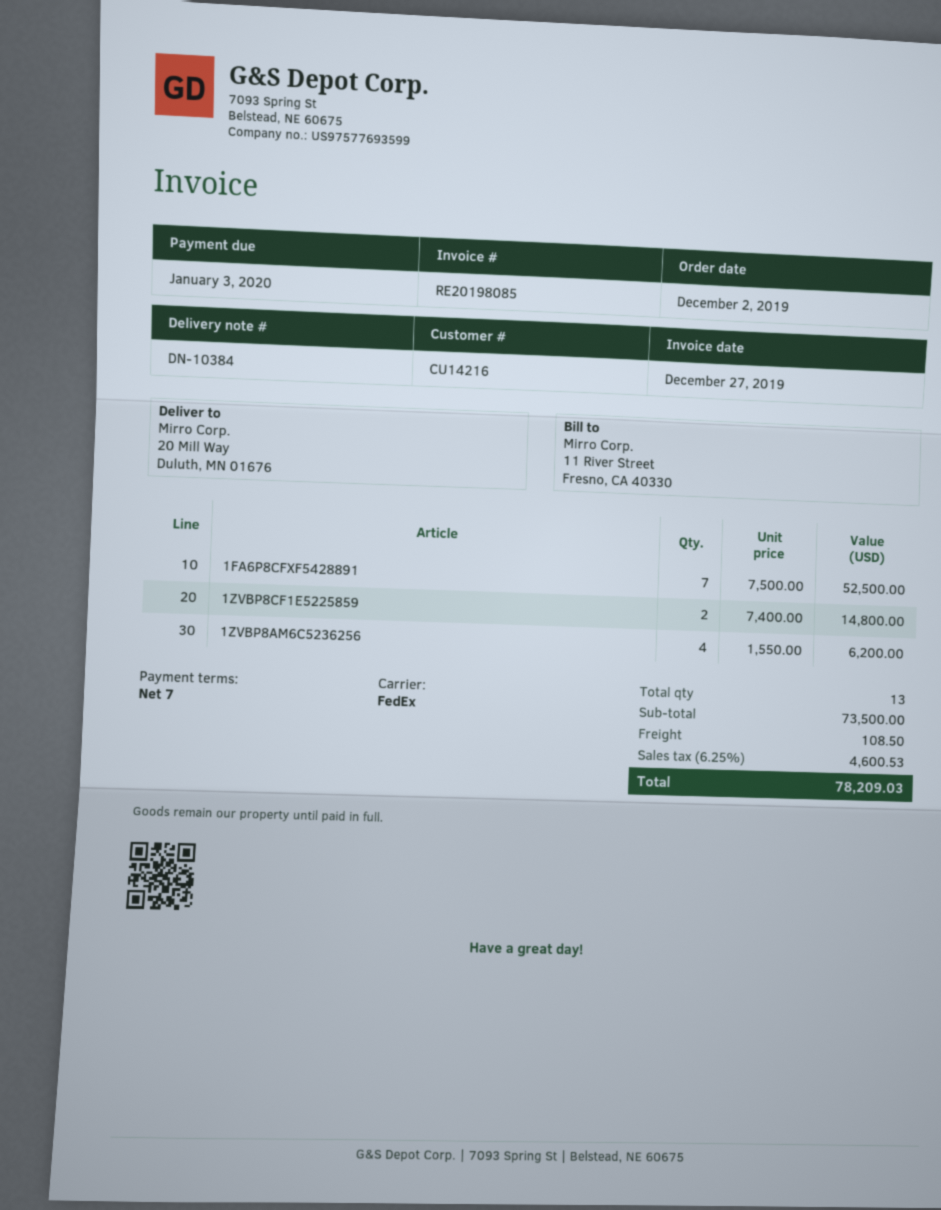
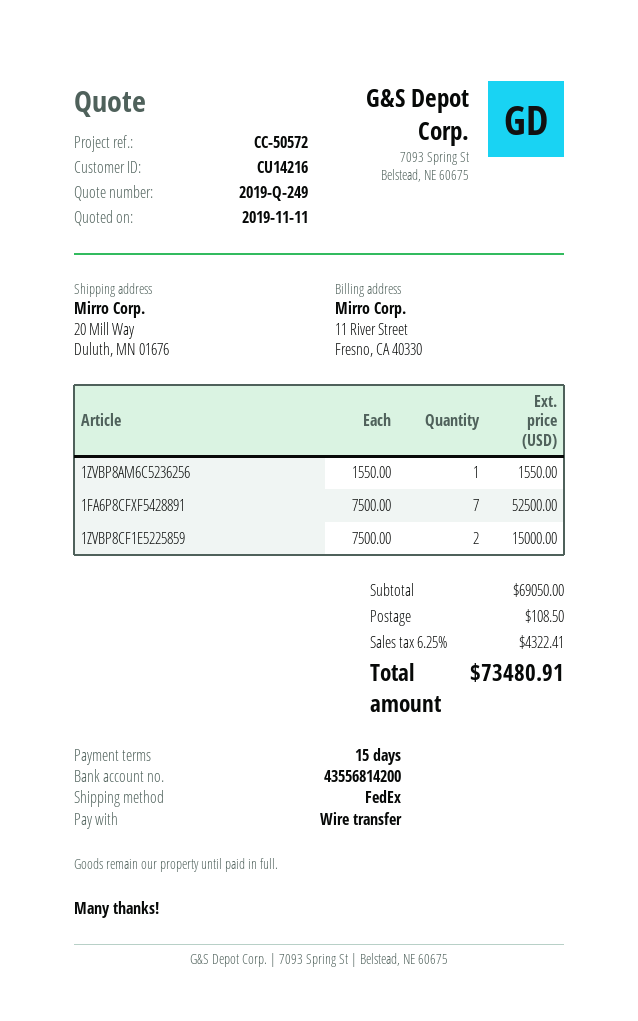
payment terms: 7 days -> 15 days
1ZVBP8CF1E5225859: 2 x 7400.00 = 14800.00 -> 2 x 7500.00 = 15000.00
1ZVBP8AM6C5236256: 4 x 1550.00 = 6200.00 -> 1 x 1550.00 = 1550.00
subtotal: 73500.00 -> 69050.00
tax: 6.25% = 4600.53 -> 6.25% = 4322.41
total: 78209.03 -> 73480.91

